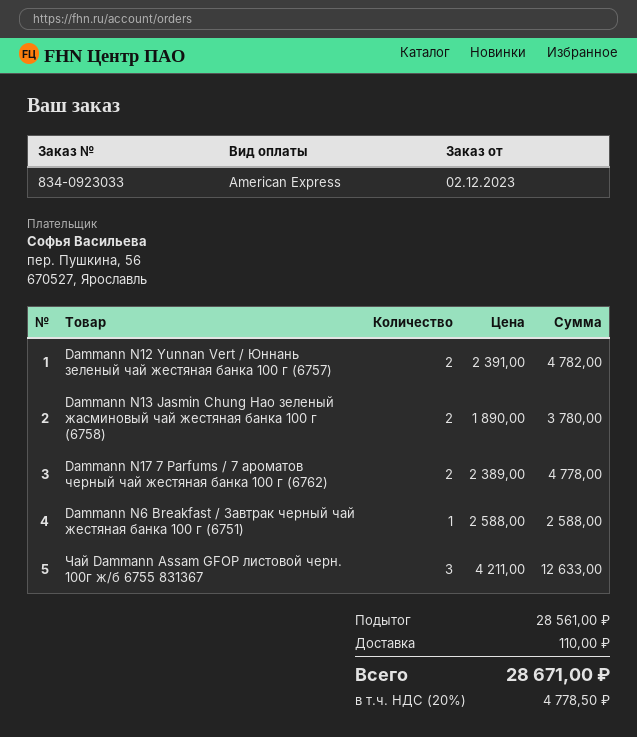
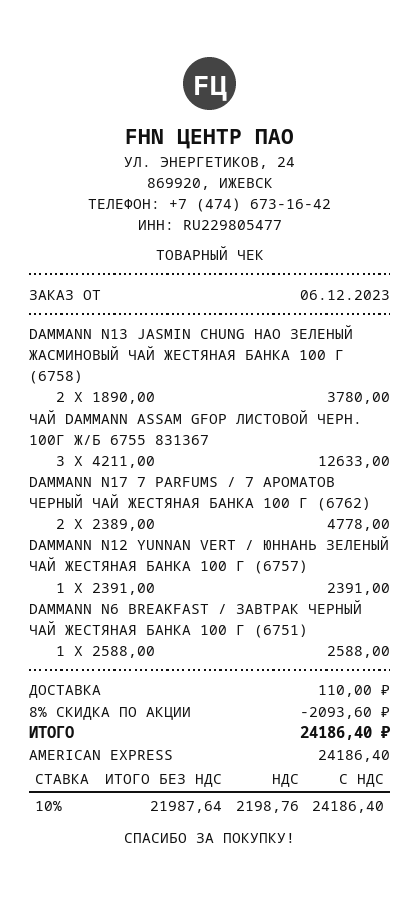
order date: 2023-12-02 -> 2023-12-06
Dammann N12 Yunnan Vert / Юннань зеленый чай жестяная банка 100 г (6757): 2 x 2391.00 = 4782.00 -> 1 x 2391.00 = 2391.00
discount: none -> 8% = 2093.60
tax: 20% = 4778.50 -> 10% = 2198.76
total: 28671.00 -> 24186.40

